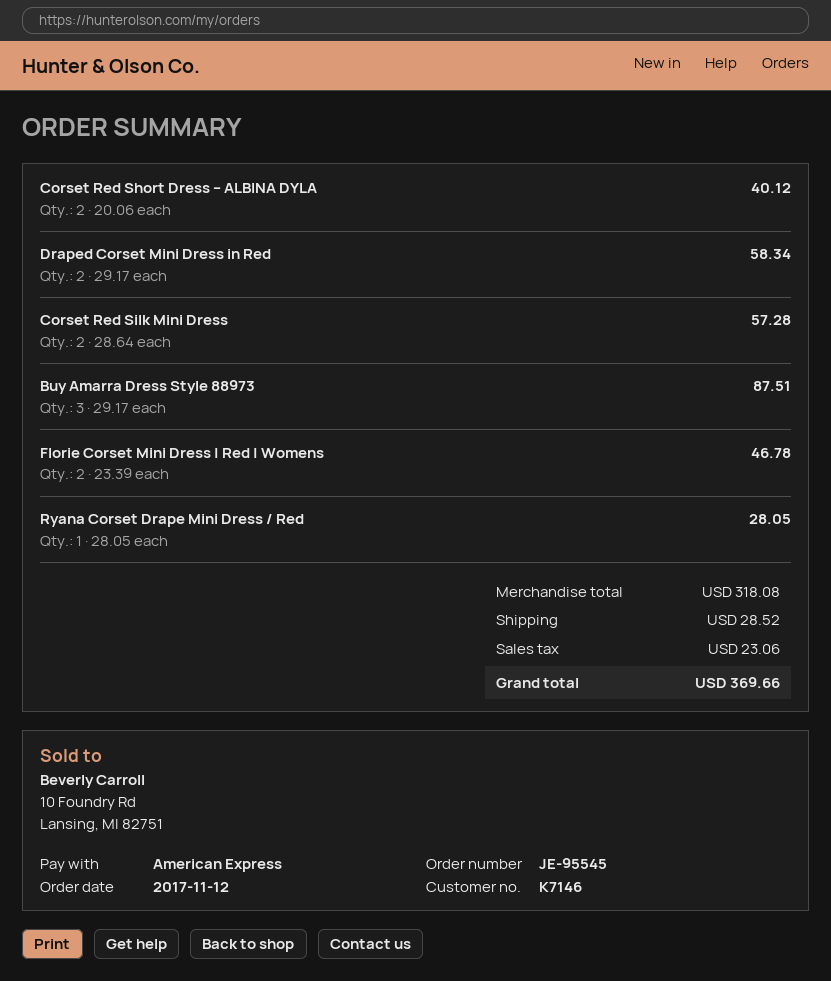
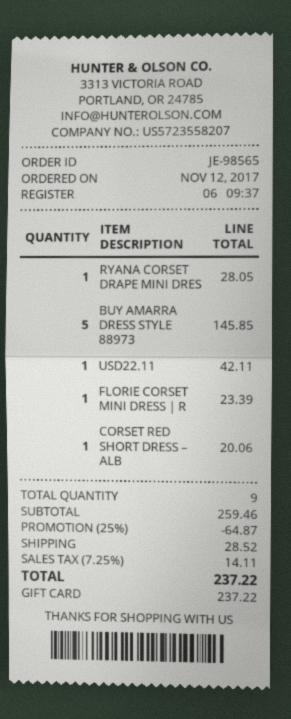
order number: JE-95545 -> JE-98565
payment method: American Express -> gift card
Corset Red Short Dress – ALBINA DYLA: 2 for 40.12 -> 1 for 20.06
Draped Corset Mini Dress in Red: 2 for 58.34 -> none
Corset Red Silk Mini Dress: 2 for 57.28 -> none
Buy Amarra Dress Style 88973: 3 for 87.51 -> 5 for 145.85
Florie Corset Mini Dress | Red | Womens: 2 for 46.78 -> 1 for 23.39
USD22.11: none -> 1 for 42.11
subtotal: 318.08 -> 259.46
discount: none -> 25% = 64.87
tax: 23.06 -> 14.11
total: 369.66 -> 237.22

